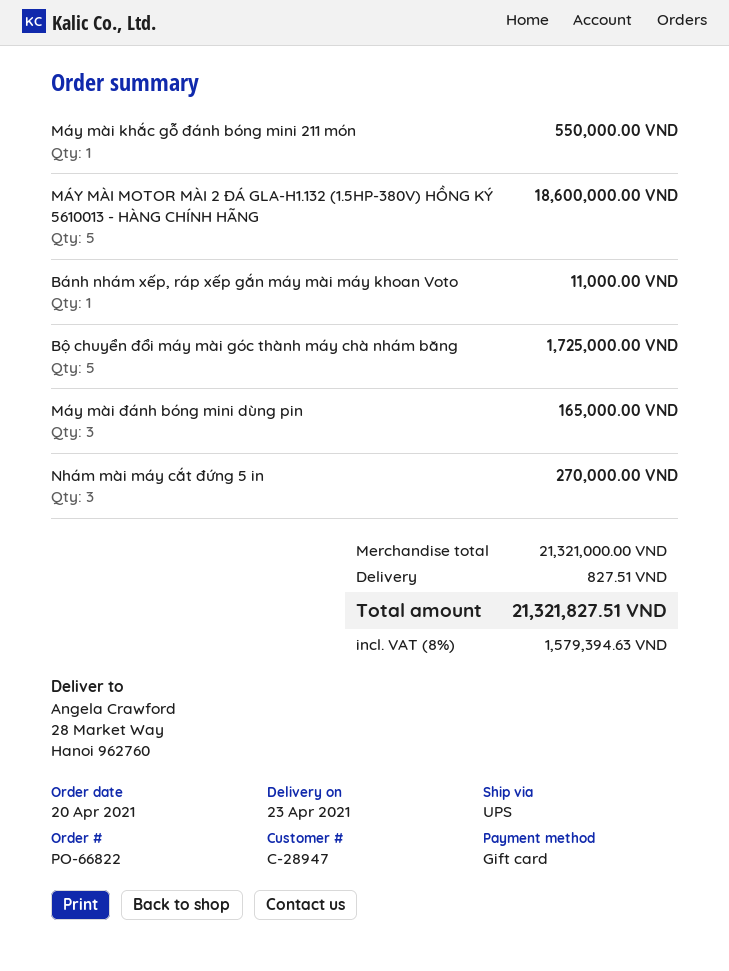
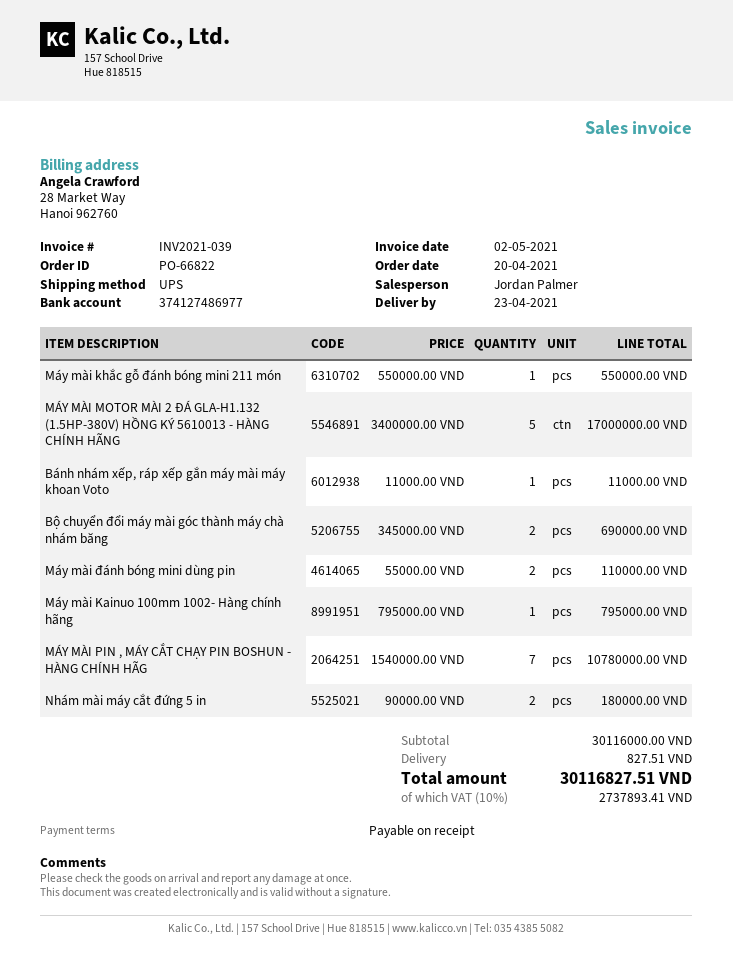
MÁY MÀI MOTOR MÀI 2 ĐÁ GLA-H1.132 (1.5HP-380V) HỒNG KÝ 5610013 - HÀNG CHÍNH HÃNG: 5 for 18600000.00 -> 5 for 17000000.00
Bộ chuyển đổi máy mài góc thành máy chà nhám băng: 5 for 1725000.00 -> 2 for 690000.00
Máy mài đánh bóng mini dùng pin: 3 for 165000.00 -> 2 for 110000.00
Nhám mài máy cắt đứng 5 in: 3 for 270000.00 -> 2 for 180000.00
Máy mài Kainuo 100mm 1002- Hàng chính hãng: none -> 1 for 795000.00
MÁY MÀI PIN , MÁY CẮT CHẠY PIN BOSHUN - HÀNG CHÍNH HÃG: none -> 7 for 10780000.00
subtotal: 21321000.00 -> 30116000.00
tax: 8% = 1579394.63 -> 10% = 2737893.41
total: 21321827.51 -> 30116827.51

